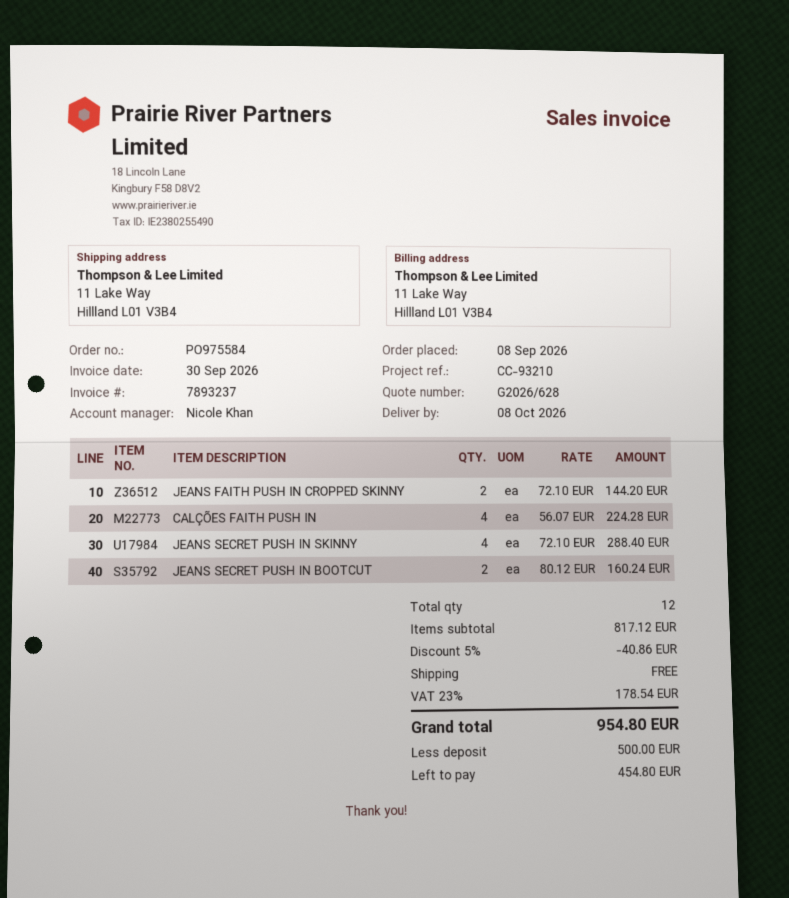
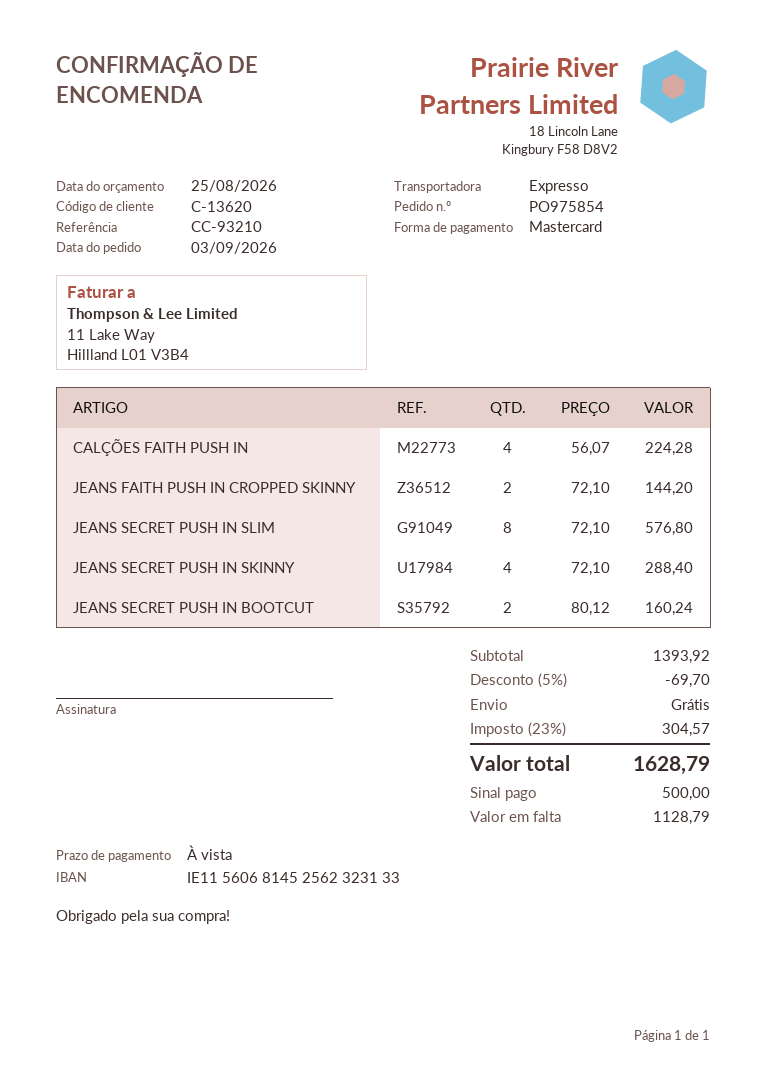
order number: PO975584 -> PO975854
order date: 2026-09-08 -> 2026-09-03
JEANS SECRET PUSH IN SLIM: none -> 8 x 72.10 = 576.80
subtotal: 817.12 -> 1393.92
discount: 5% = 40.86 -> 5% = 69.70
tax: 23% = 178.54 -> 23% = 304.57
total: 954.80 -> 1628.79
balance: 454.80 -> 1128.79

